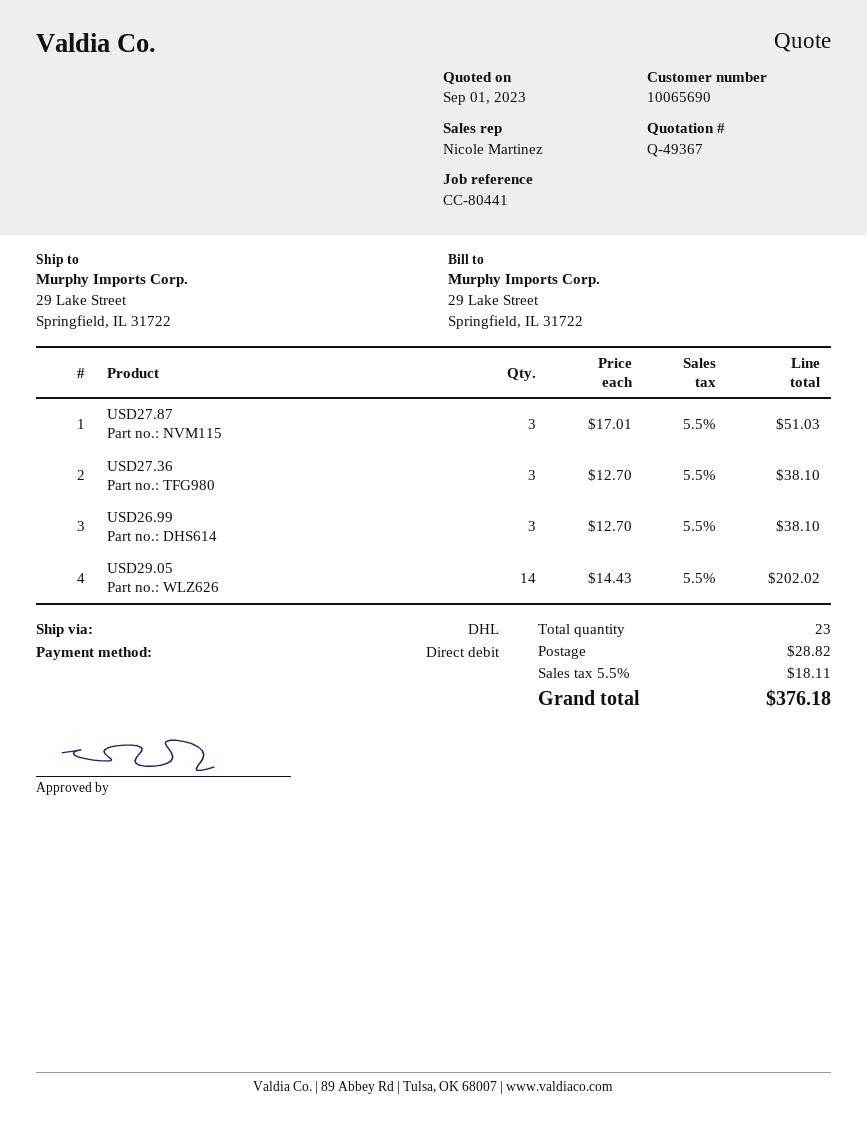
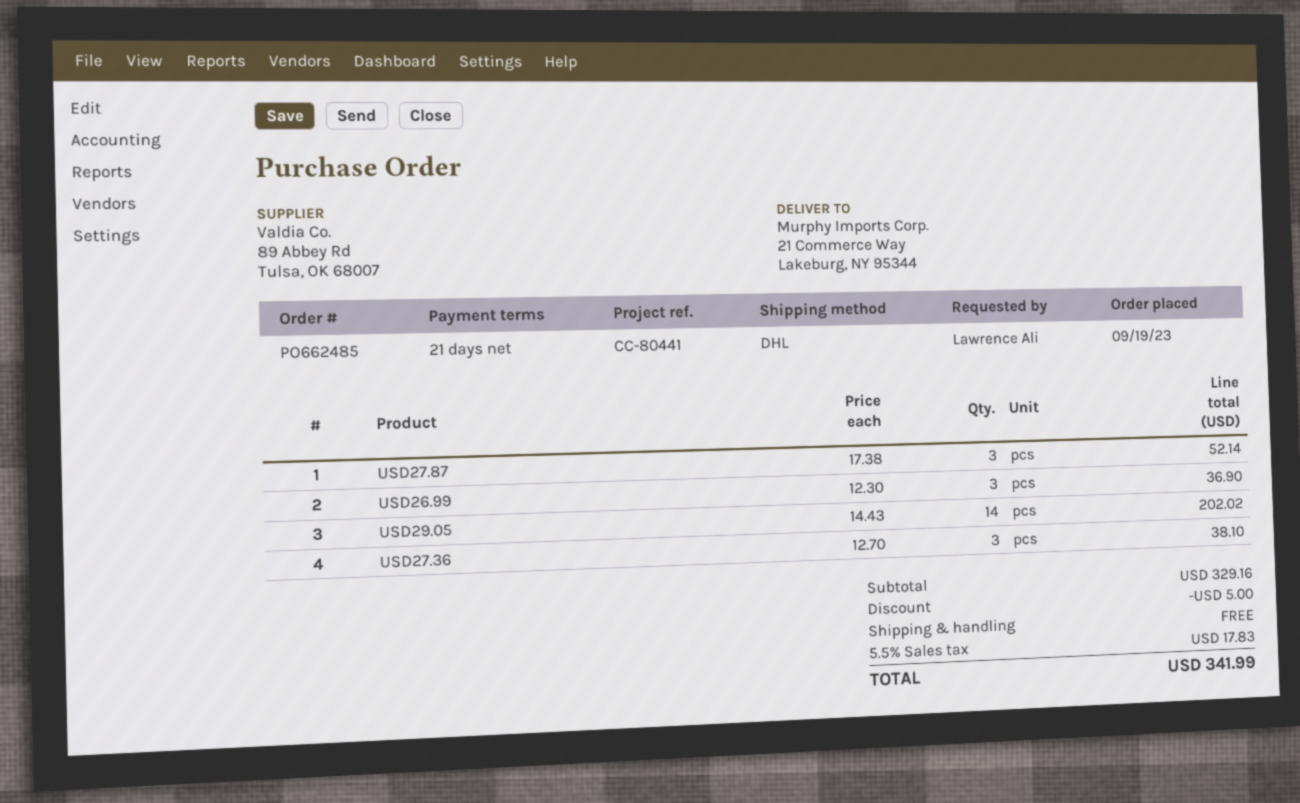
ship to: 29 Lake Street, Springfield, IL 31722 -> 21 Commerce Way, Lakeburg, NY 95344
USD27.87: 3 x 17.01 = 51.03 -> 3 x 17.38 = 52.14
USD26.99: 3 x 12.70 = 38.10 -> 3 x 12.30 = 36.90
discount: none -> 5.00
shipping: 28.82 -> 0.00
tax: 5.5% = 18.11 -> 5.5% = 17.83
total: 376.18 -> 341.99

